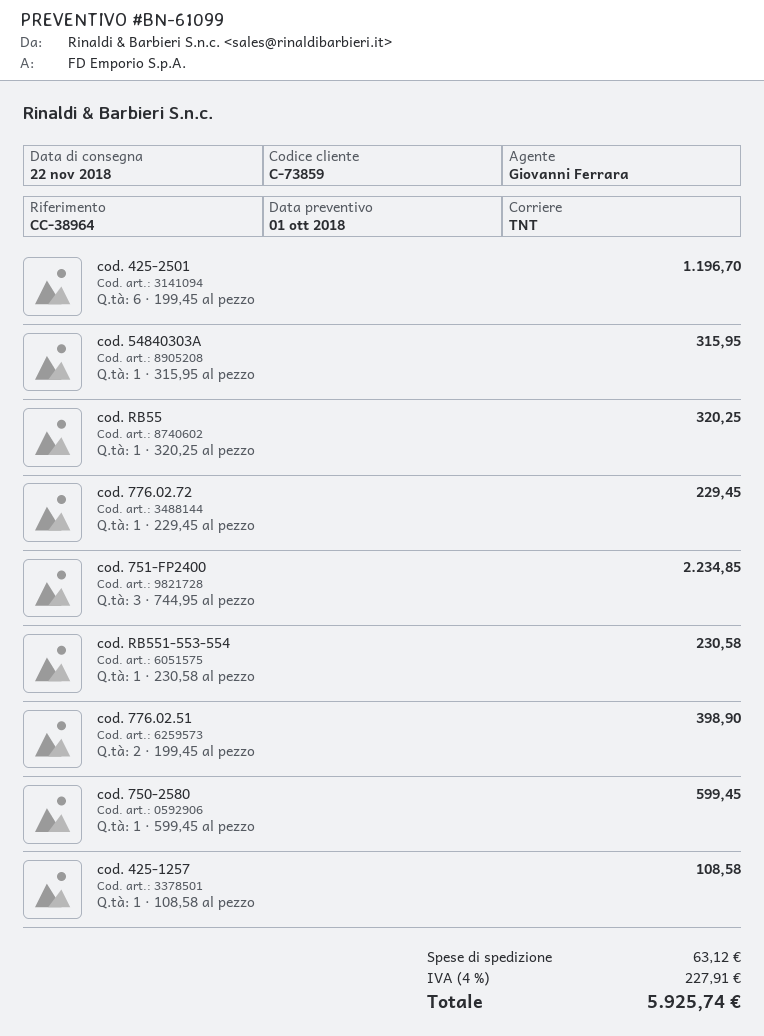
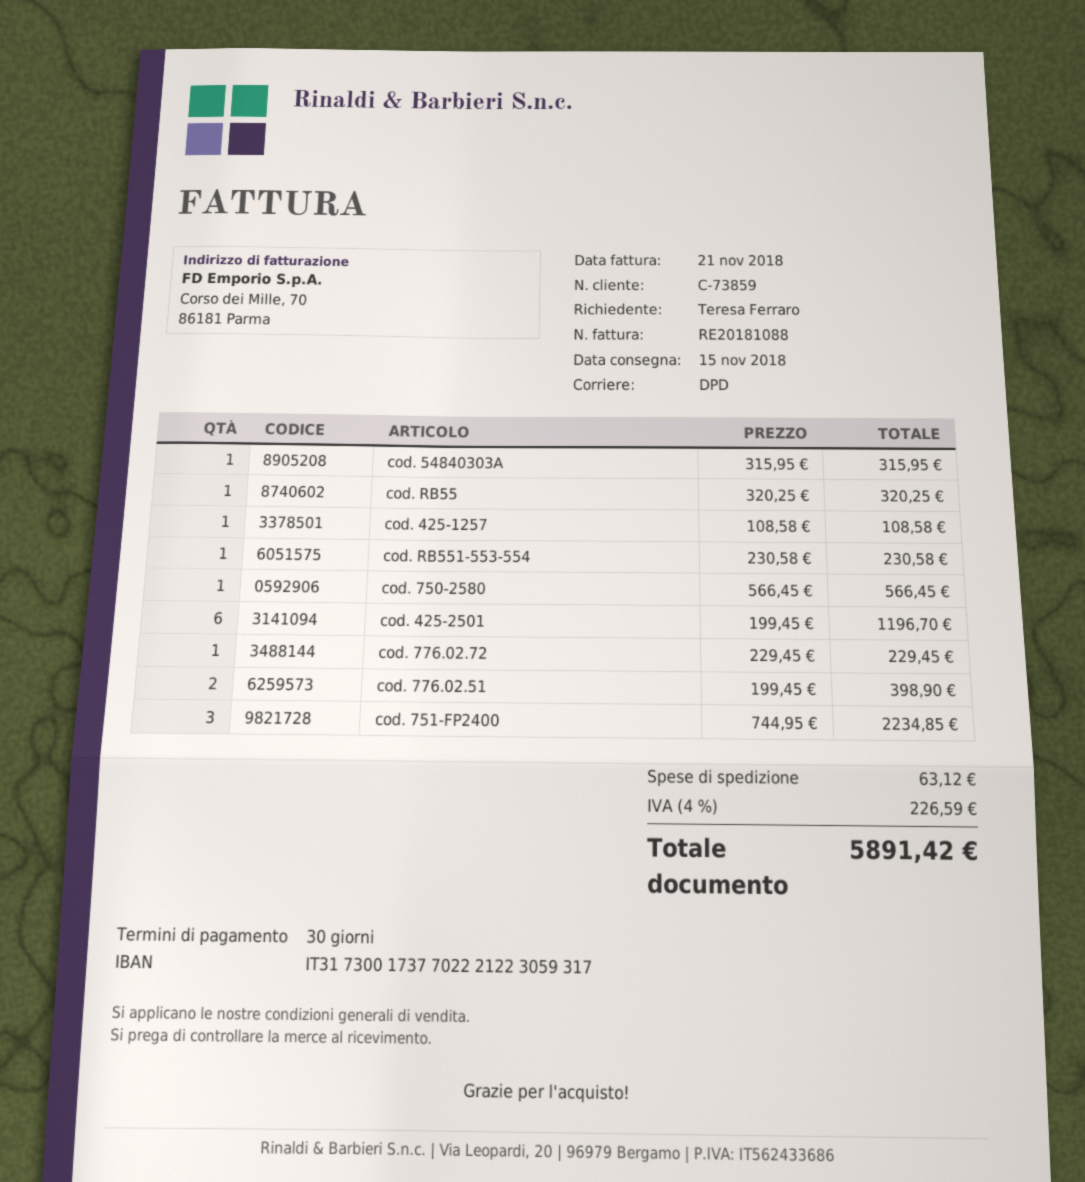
delivery date: 2018-11-22 -> 2018-11-15
shipping method: TNT -> DPD
cod. 750-2580: 1 x 599.45 = 599.45 -> 1 x 566.45 = 566.45
tax: 4% = 227.91 -> 4% = 226.59
total: 5925.74 -> 5891.42

